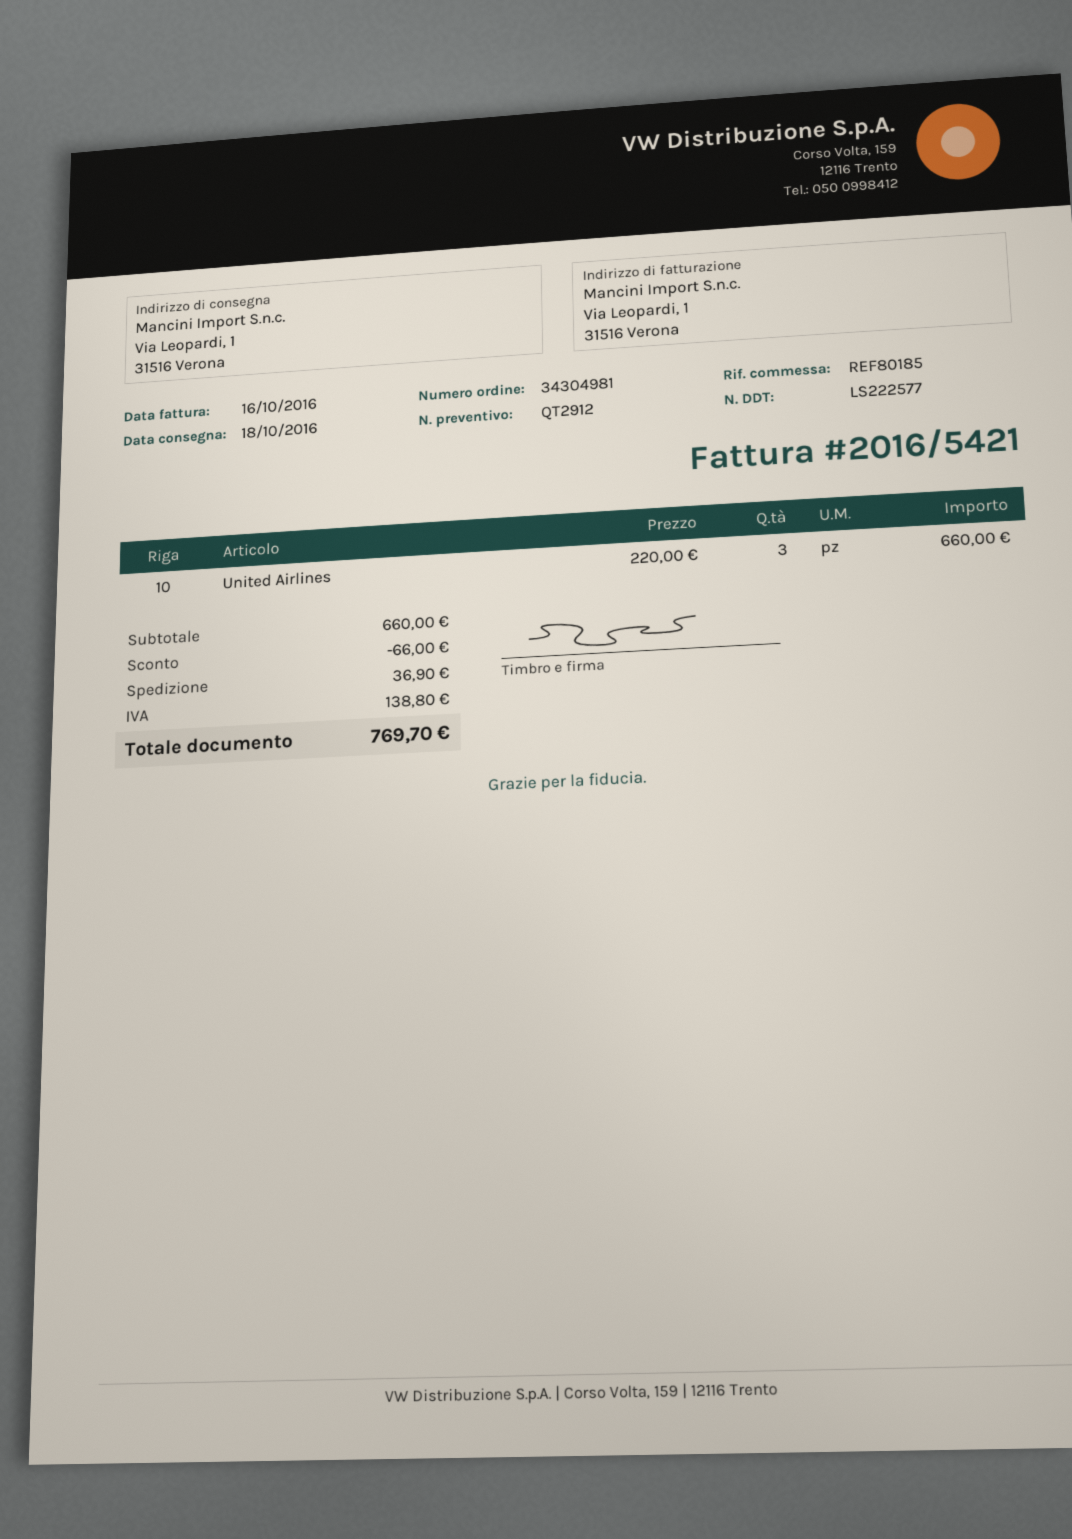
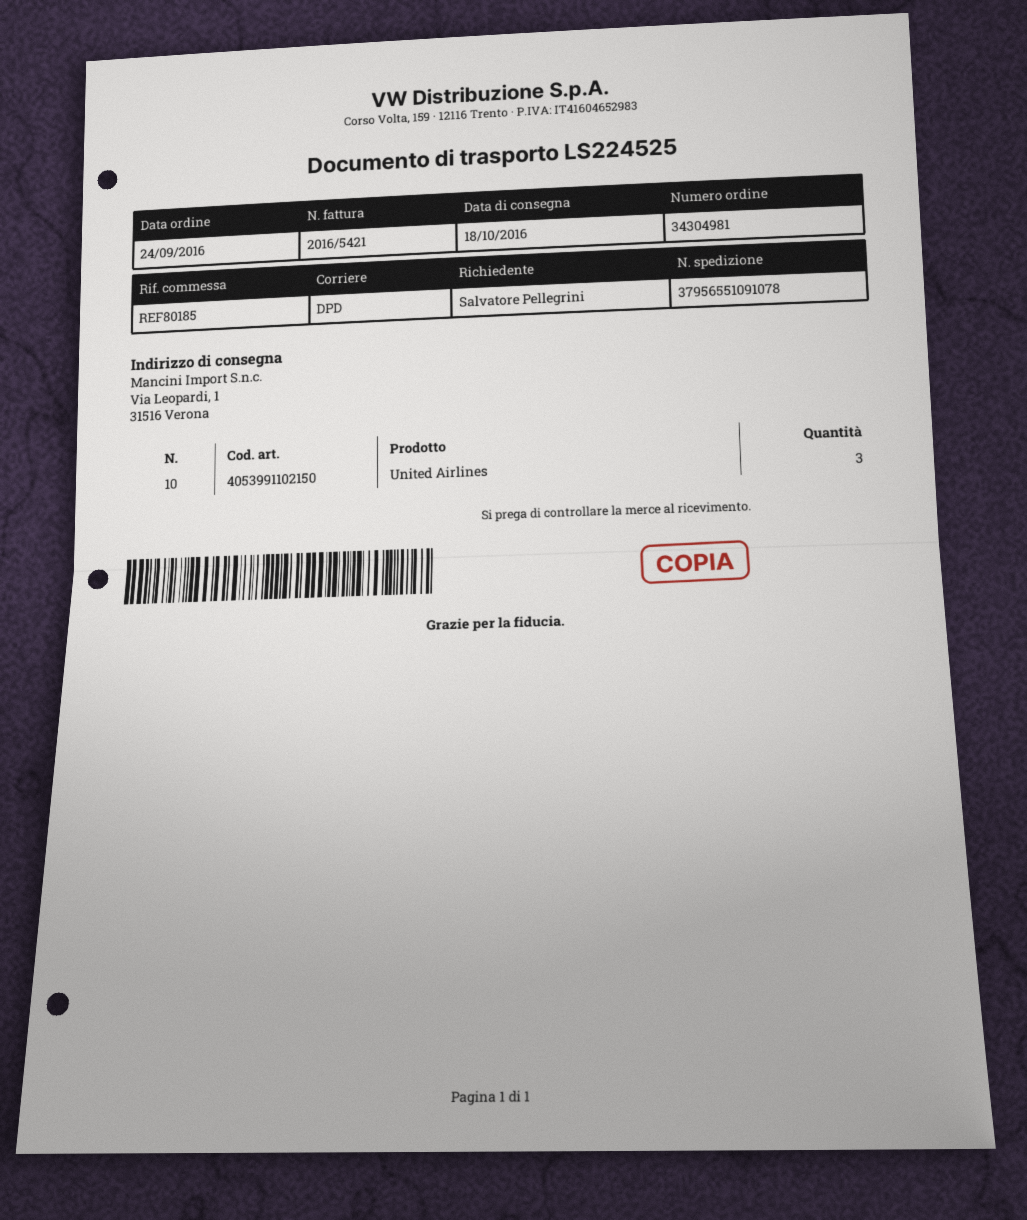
delivery note number: LS222577 -> LS224525

